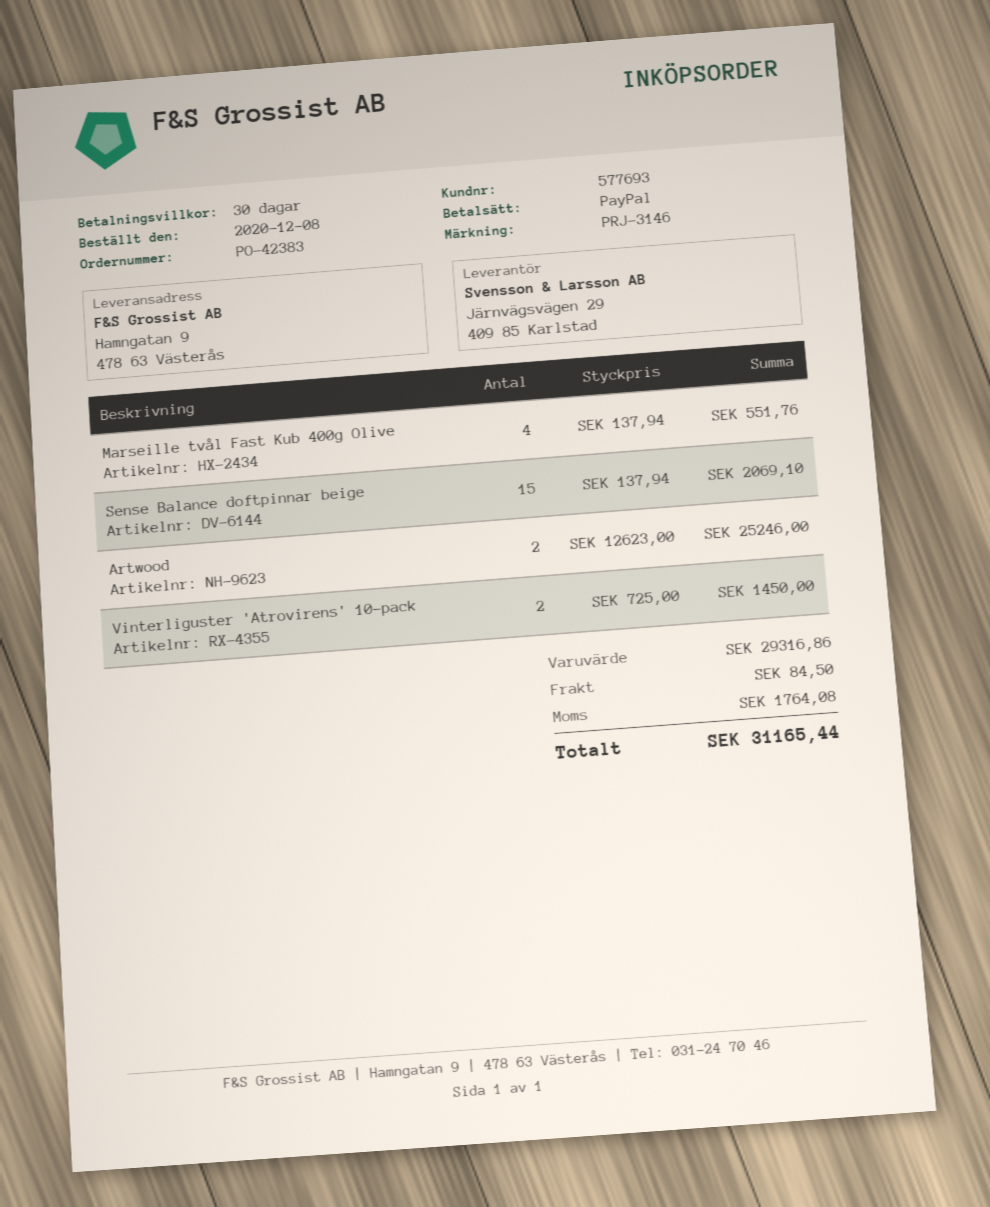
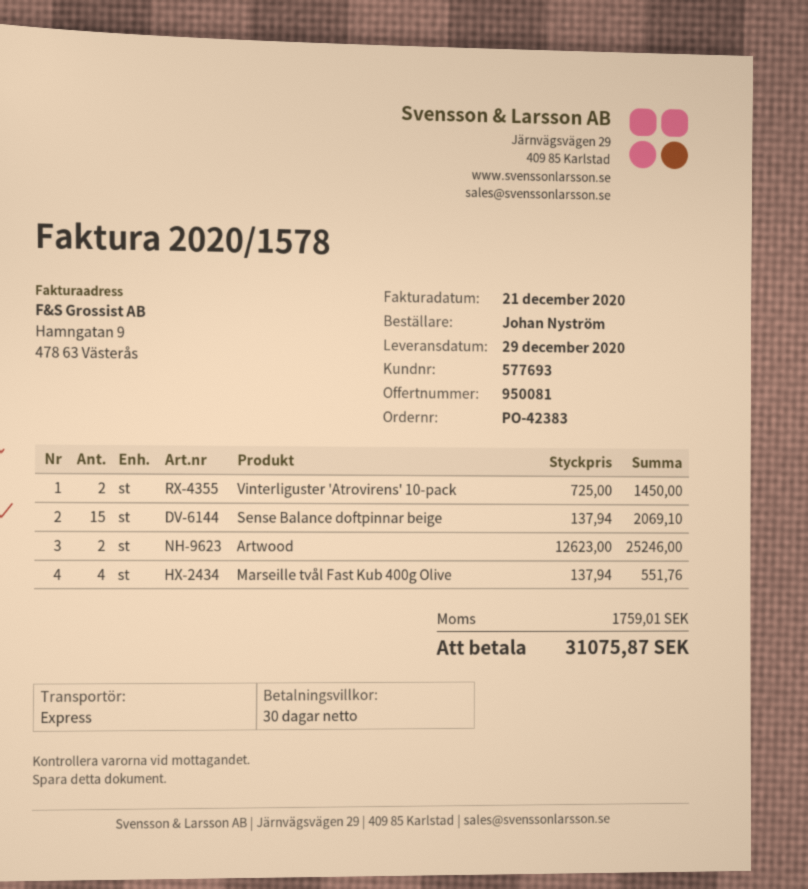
shipping: 84.50 -> none
tax: 1764.08 -> 1759.01
total: 31165.44 -> 31075.87

